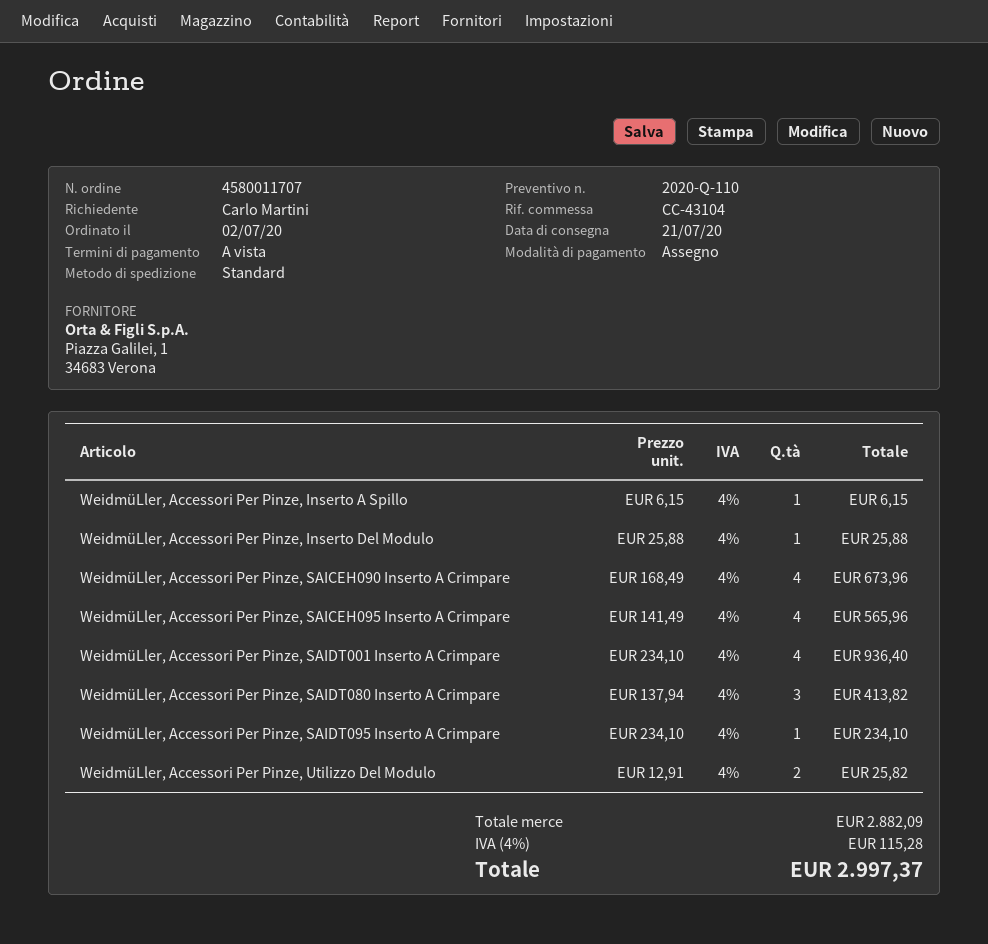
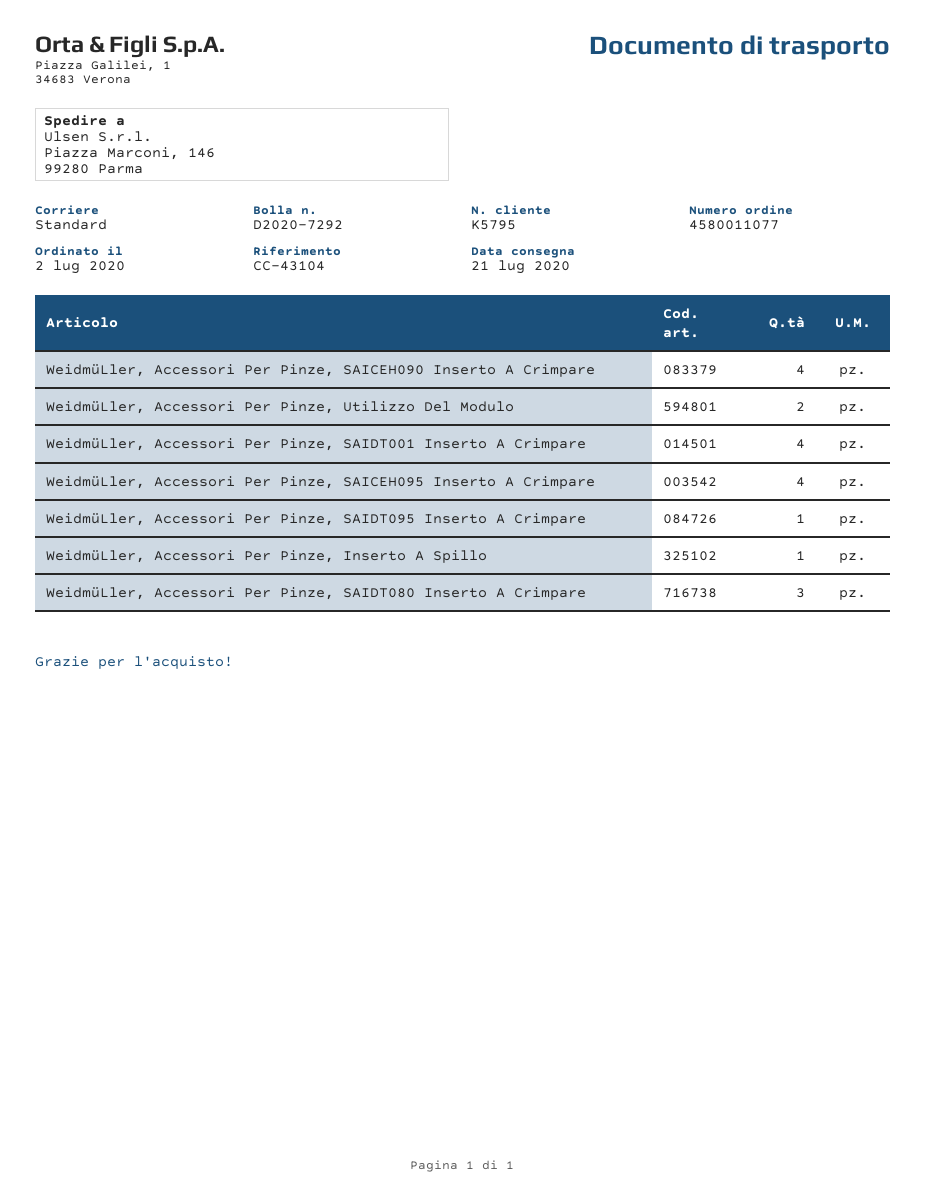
order number: 4580011707 -> 4580011077
WeidmüLler, Accessori Per Pinze, Inserto Del Modulo: 1 -> none

